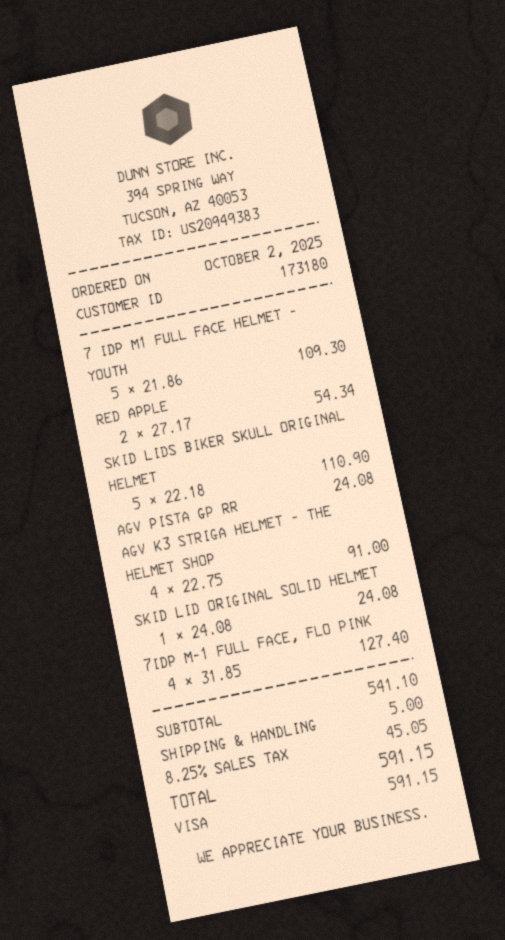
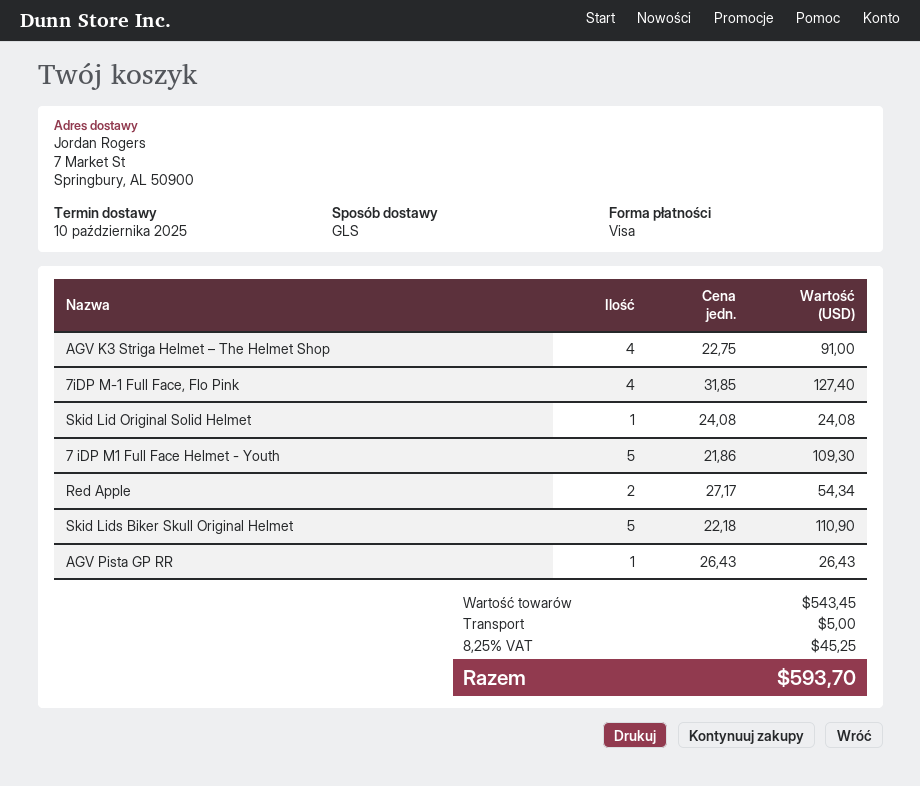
AGV PISTA GP RR: 1 x 24.08 = 24.08 -> 1 x 26.43 = 26.43
subtotal: 541.10 -> 543.45
tax: 8.25% = 45.05 -> 8.25% = 45.25
total: 591.15 -> 593.70

